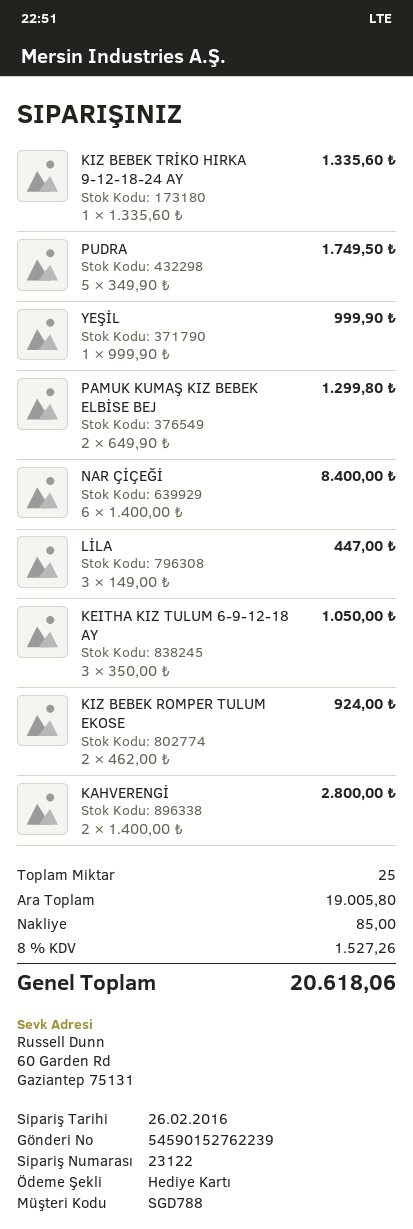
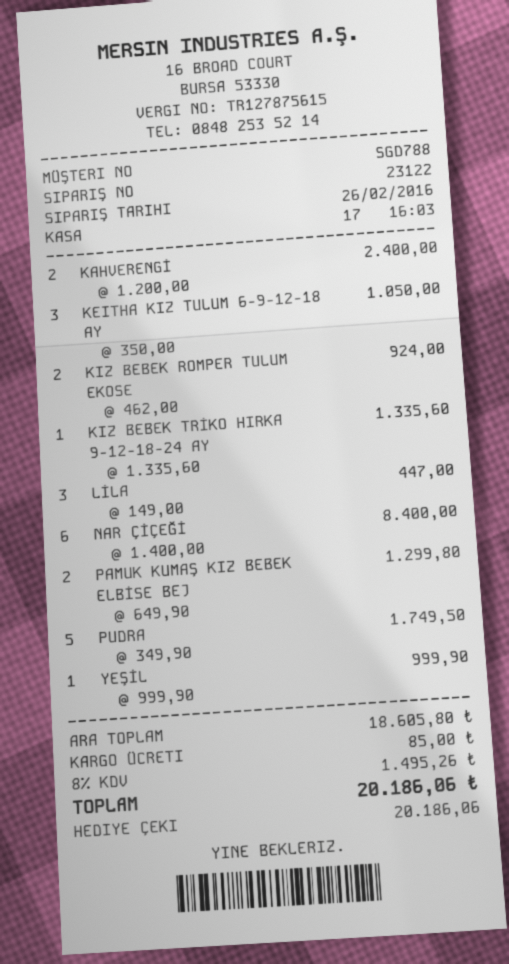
KAHVERENGİ: 2 x 1400.00 = 2800.00 -> 2 x 1200.00 = 2400.00
subtotal: 19005.80 -> 18605.80
tax: 8% = 1527.26 -> 8% = 1495.26
total: 20618.06 -> 20186.06

